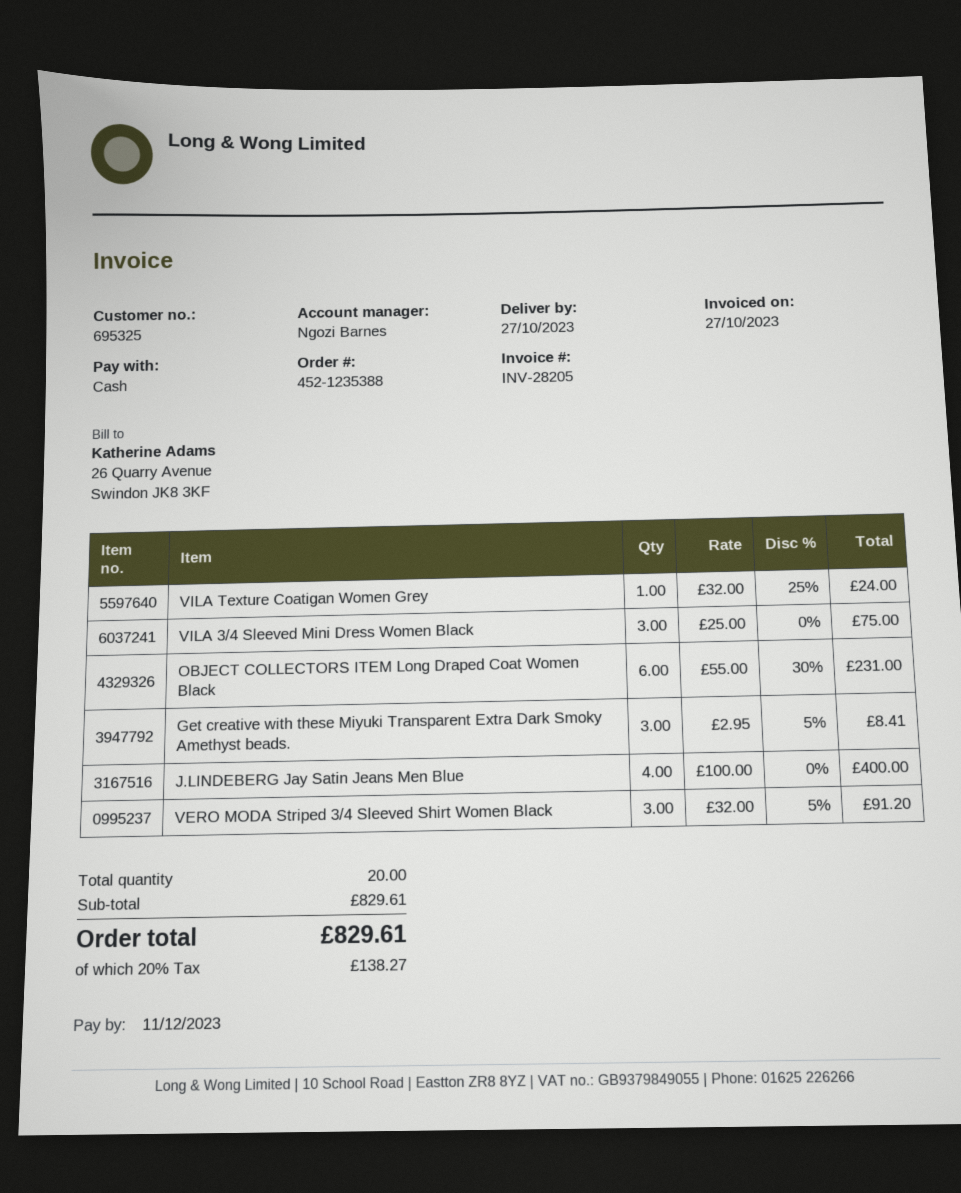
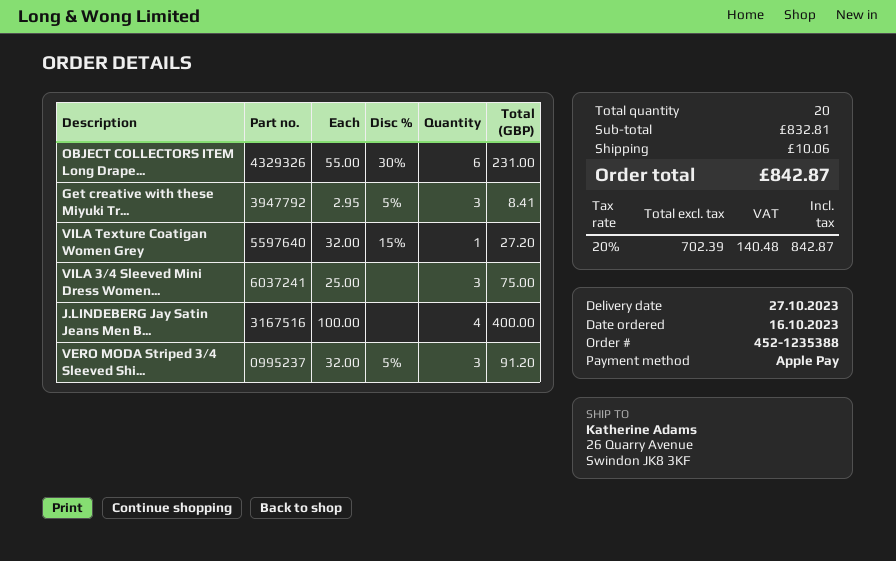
payment method: cash -> Apple Pay
VILA Texture Coatigan Women Grey: 1 x 32.00 - 25% = 24.00 -> 1 x 32.00 - 15% = 27.20
subtotal: 829.61 -> 832.81
shipping: none -> 10.06
tax: 20% = 138.27 -> 20% = 140.48
total: 829.61 -> 842.87

